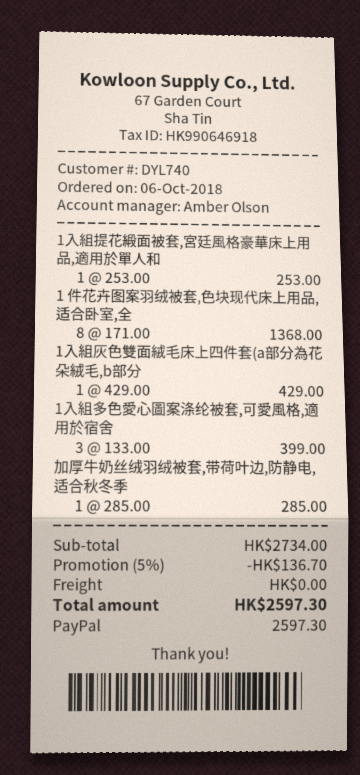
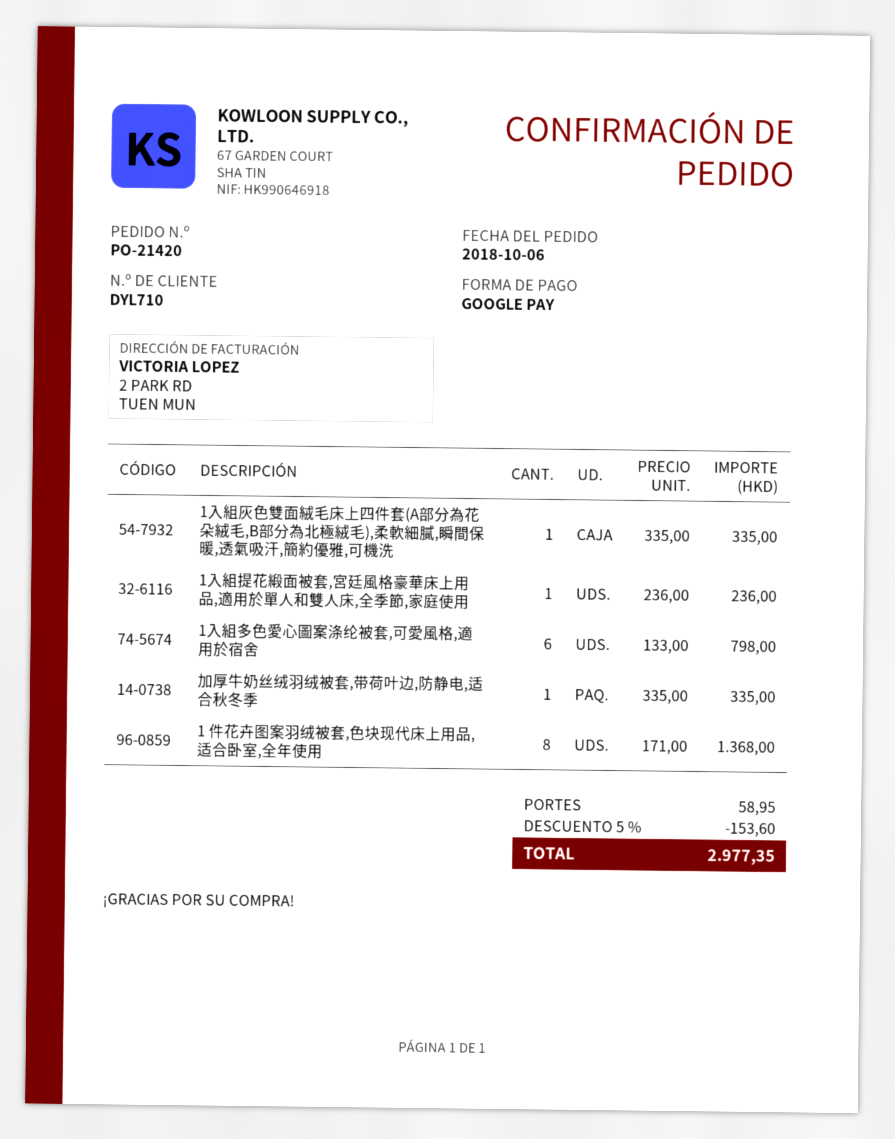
customer number: DYL740 -> DYL710
payment method: PayPal -> Google Pay
1入組提花緞面被套,宮廷風格豪華床上用品,適用於單人和: 1 x 253.00 = 253.00 -> 1 x 236.00 = 236.00
1入組灰色雙面絨毛床上四件套(a部分為花朵絨毛,b部分: 1 x 429.00 = 429.00 -> 1 x 335.00 = 335.00
1入組多色愛心圖案涤纶被套,可愛風格,適用於宿舍: 3 x 133.00 = 399.00 -> 6 x 133.00 = 798.00
加厚牛奶丝绒羽绒被套,带荷叶边,防静电,适合秋冬季: 1 x 285.00 = 285.00 -> 1 x 335.00 = 335.00
discount: 5% = 136.70 -> 5% = 153.60
shipping: 0.00 -> 58.95
total: 2597.30 -> 2977.35

